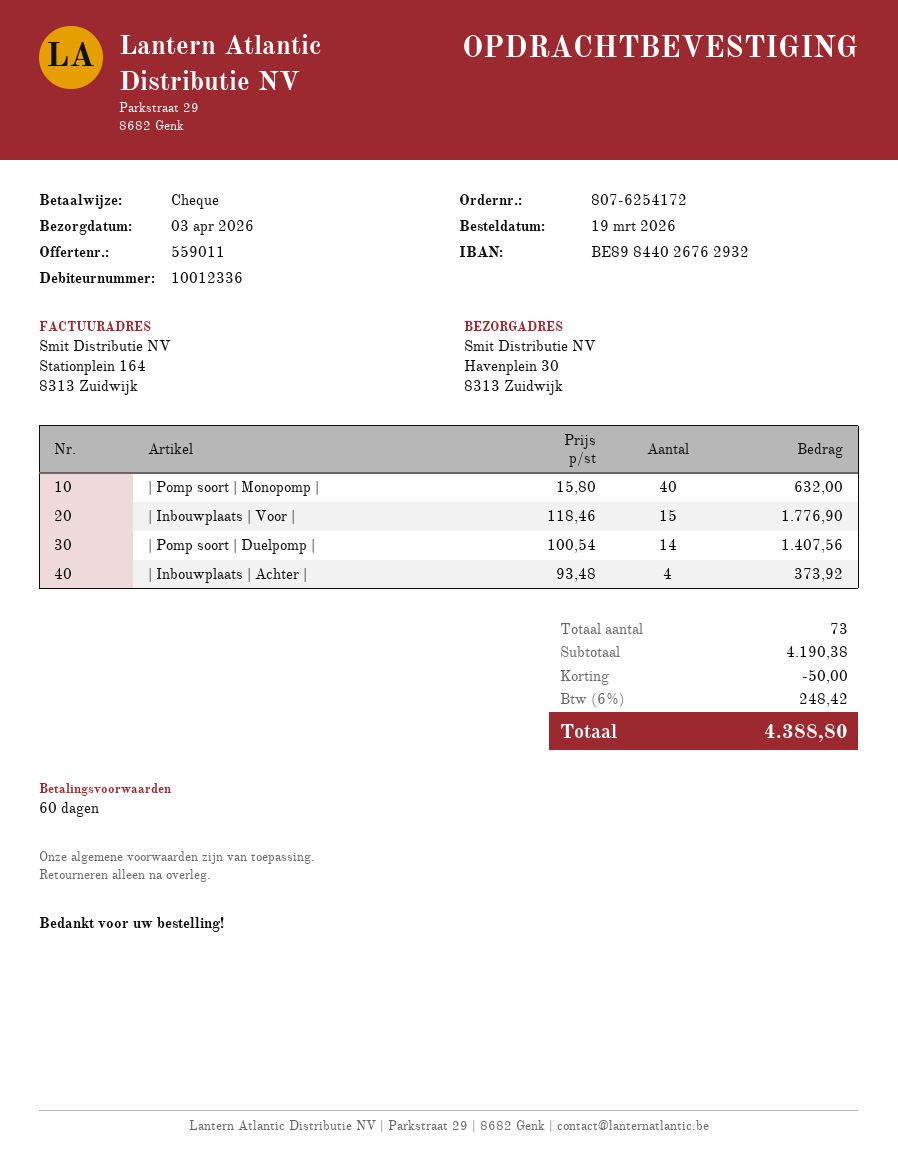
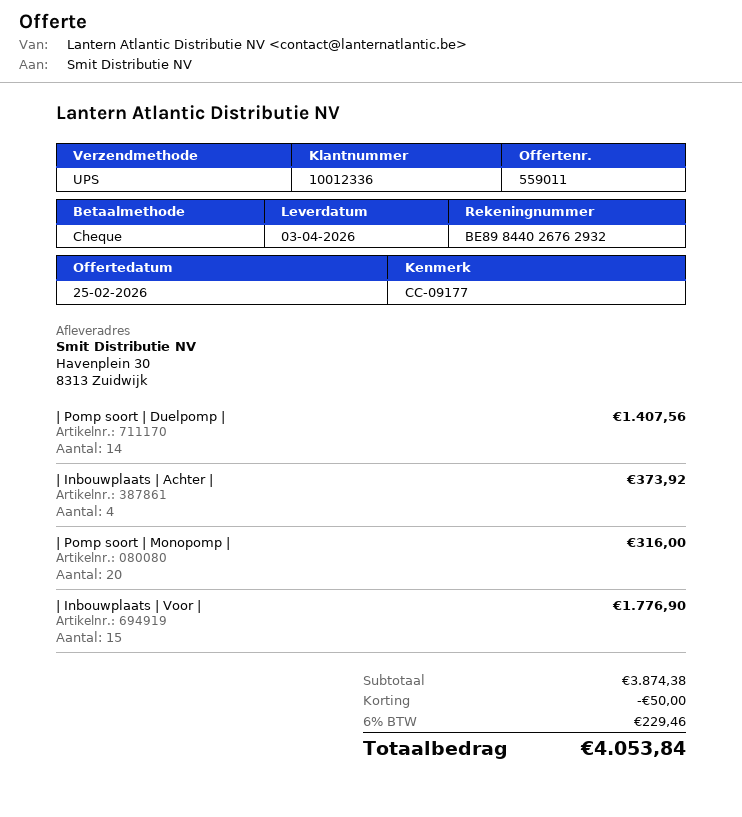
| Pomp soort | Monopomp |: 40 for 632.00 -> 20 for 316.00
subtotal: 4190.38 -> 3874.38
tax: 6% = 248.42 -> 6% = 229.46
total: 4388.80 -> 4053.84

